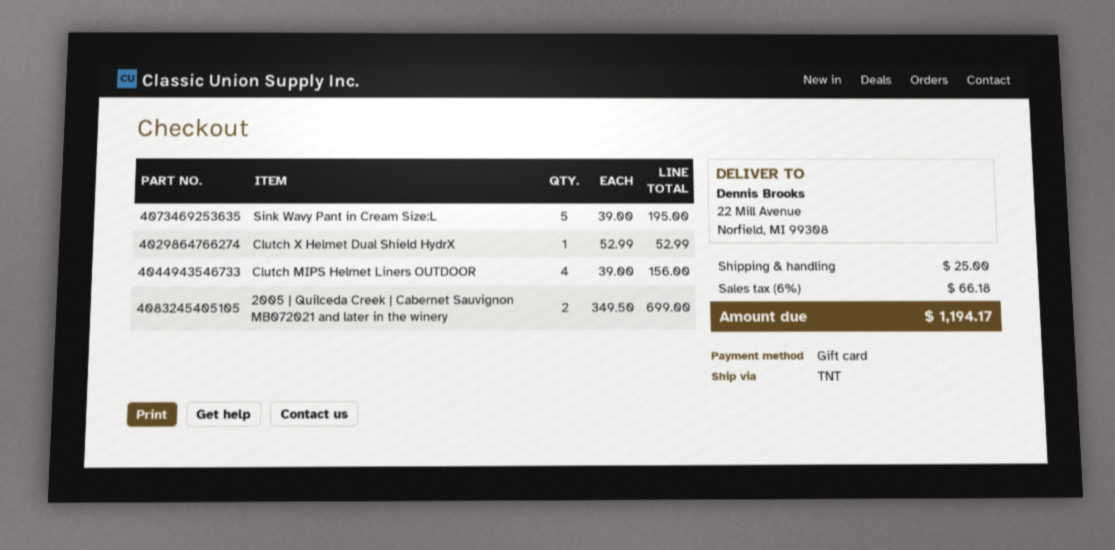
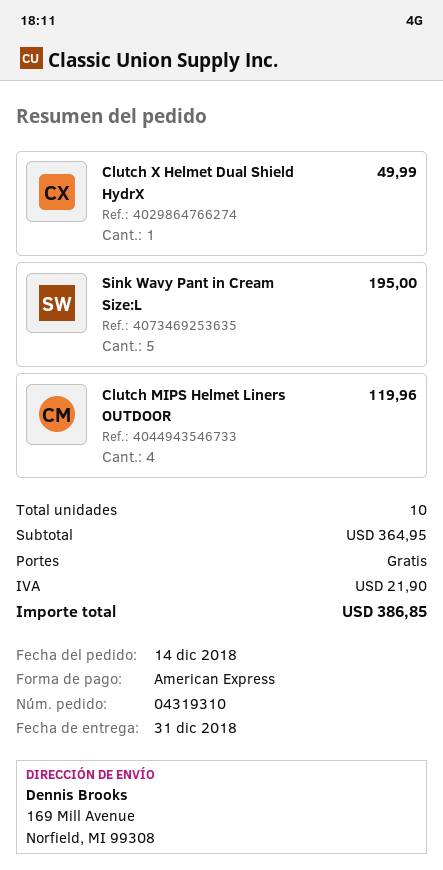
payment method: gift card -> American Express
ship to: 22 Mill Avenue, Norfield, MI 99308 -> 169 Mill Avenue, Norfield, MI 99308
Clutch X Helmet Dual Shield HydrX: 1 for 52.99 -> 1 for 49.99
Clutch MIPS Helmet Liners OUTDOOR: 4 for 156.00 -> 4 for 119.96
2005 | Quilceda Creek | Cabernet Sauvignon MB072021 and later in the winery: 2 for 699.00 -> none
shipping: 25.00 -> 0.00
tax: 66.18 -> 21.90
total: 1194.17 -> 386.85

